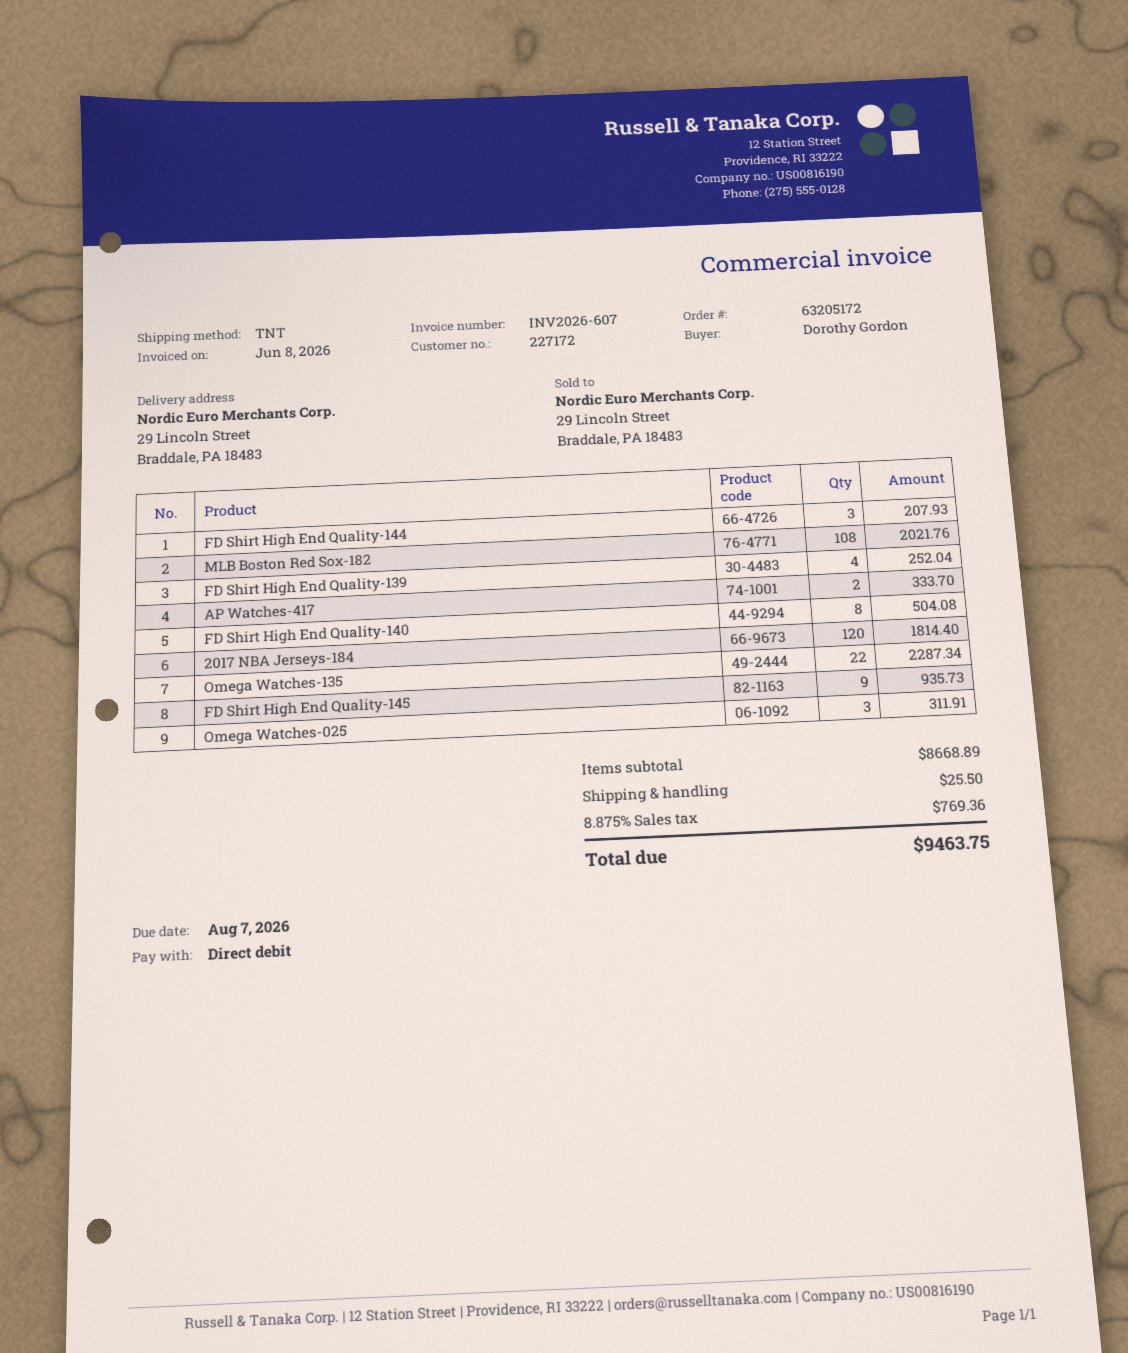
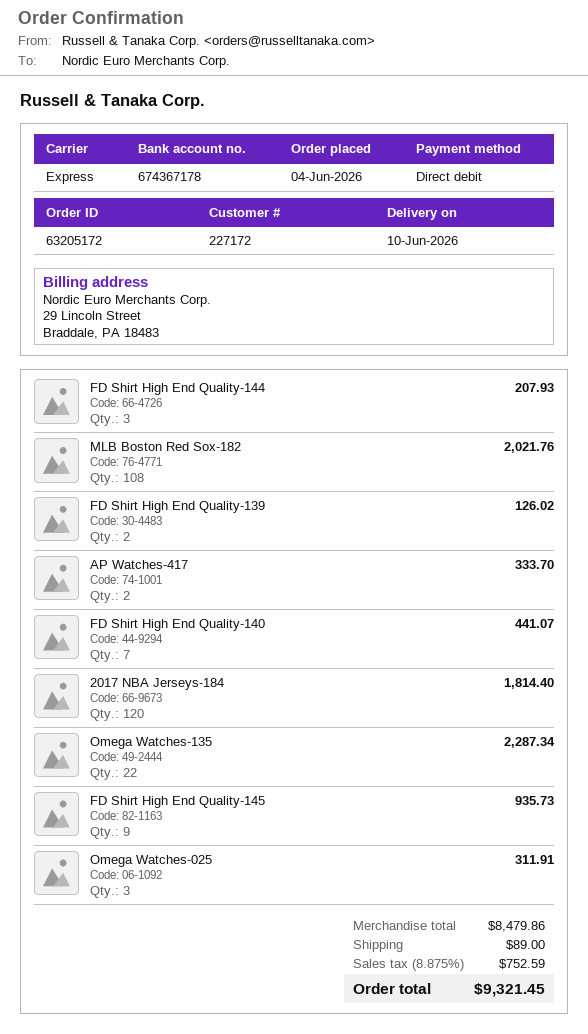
shipping method: TNT -> express
FD Shirt High End Quality-139: 4 for 252.04 -> 2 for 126.02
FD Shirt High End Quality-140: 8 for 504.08 -> 7 for 441.07
subtotal: 8668.89 -> 8479.86
shipping: 25.50 -> 89.00
tax: 8.875% = 769.36 -> 8.875% = 752.59
total: 9463.75 -> 9321.45

